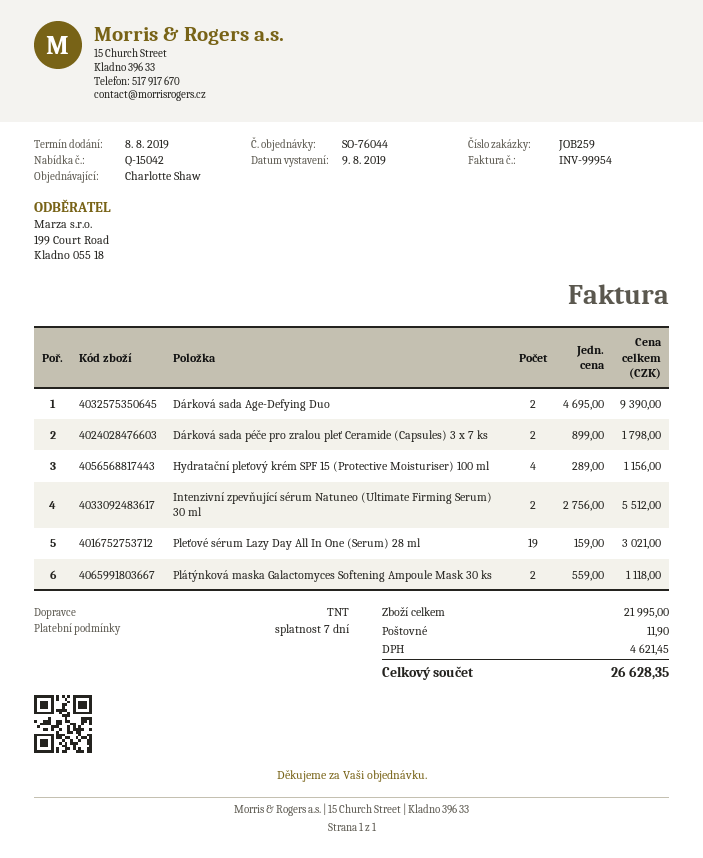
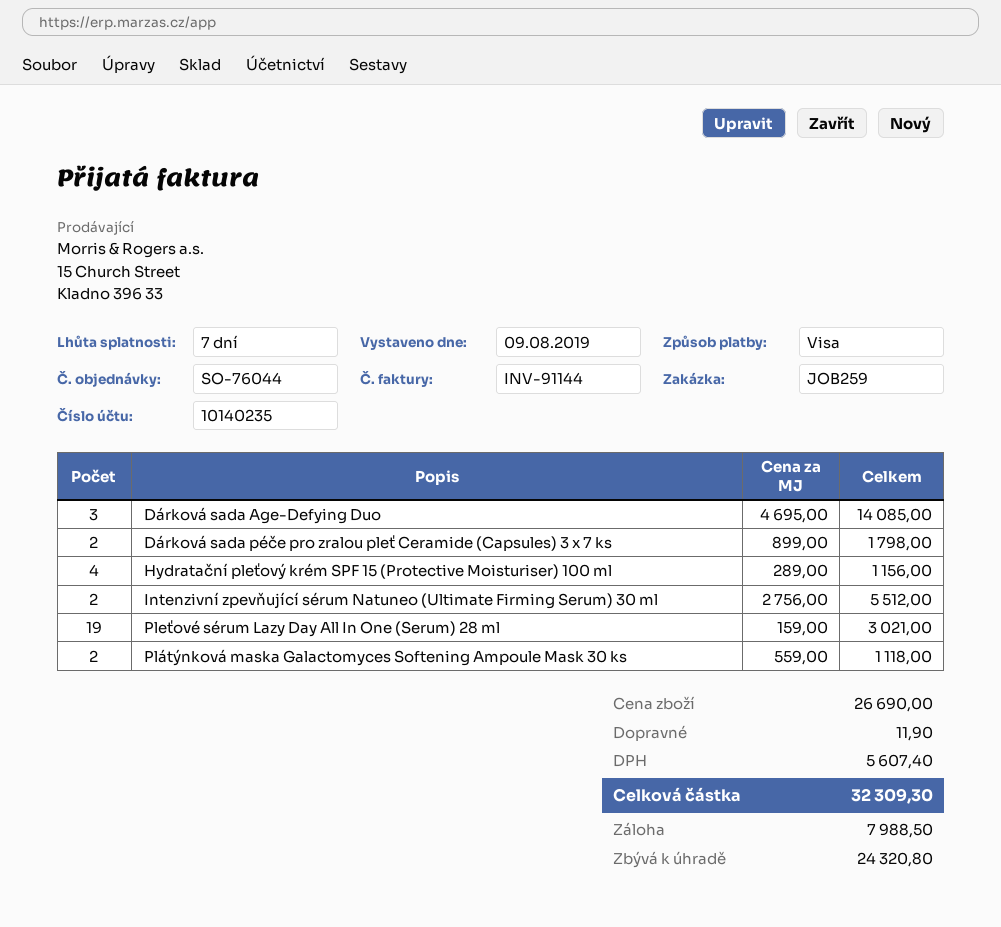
invoice number: INV-99954 -> INV-91144
Dárková sada Age-Defying Duo: 2 x 4695.00 = 9390.00 -> 3 x 4695.00 = 14085.00
subtotal: 21995.00 -> 26690.00
tax: 4621.45 -> 5607.40
total: 26628.35 -> 32309.30

